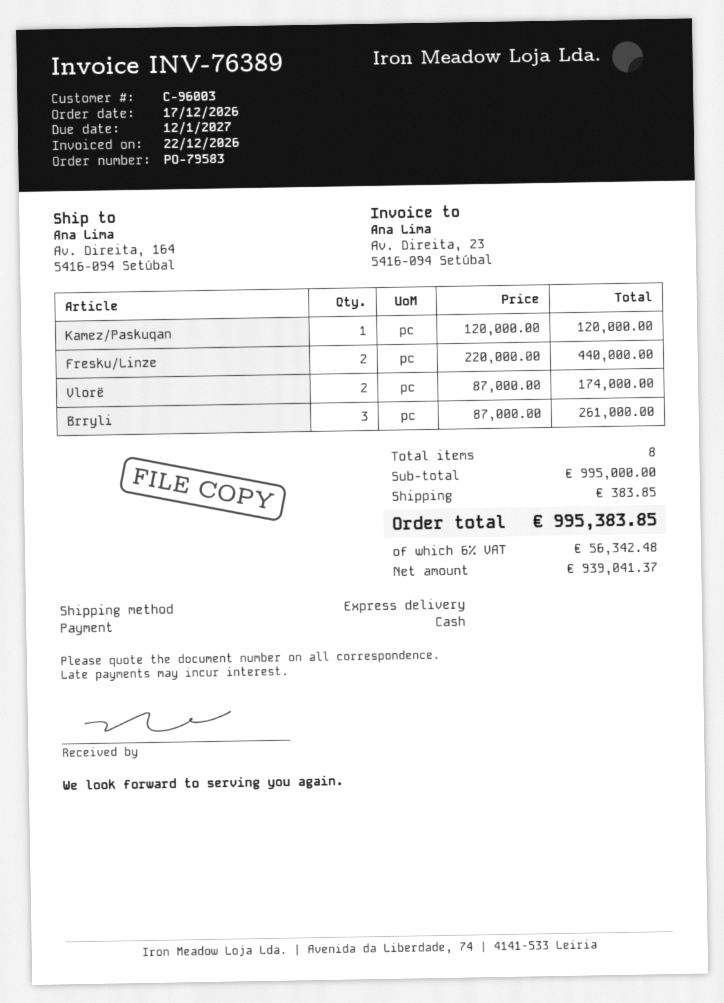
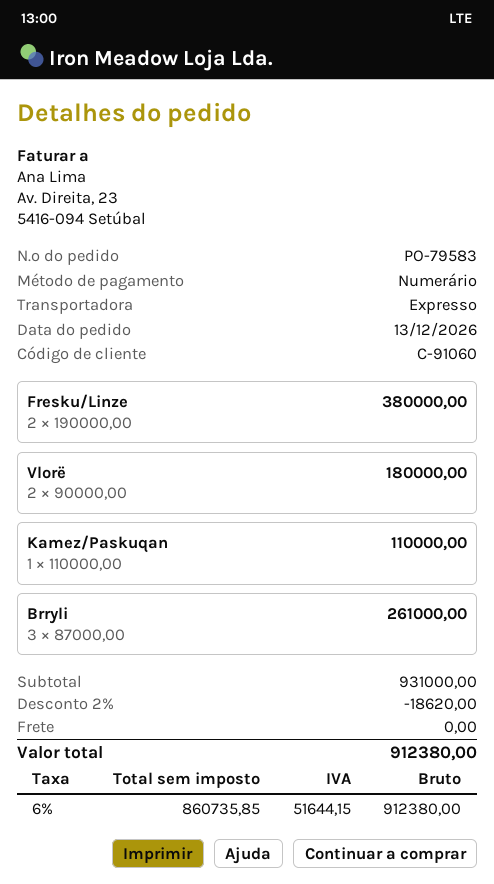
order date: 2026-12-17 -> 2026-12-13
customer number: C-96003 -> C-91060
Kamez/Paskuqan: 1 x 120000.00 = 120000.00 -> 1 x 110000.00 = 110000.00
Fresku/Linze: 2 x 220000.00 = 440000.00 -> 2 x 190000.00 = 380000.00
Vlorë: 2 x 87000.00 = 174000.00 -> 2 x 90000.00 = 180000.00
subtotal: 995000.00 -> 931000.00
discount: none -> 2% = 18620.00
shipping: 383.85 -> 0.00
net: 939041.37 -> 860735.85
tax: 6% = 56342.48 -> 6% = 51644.15
total: 995383.85 -> 912380.00

